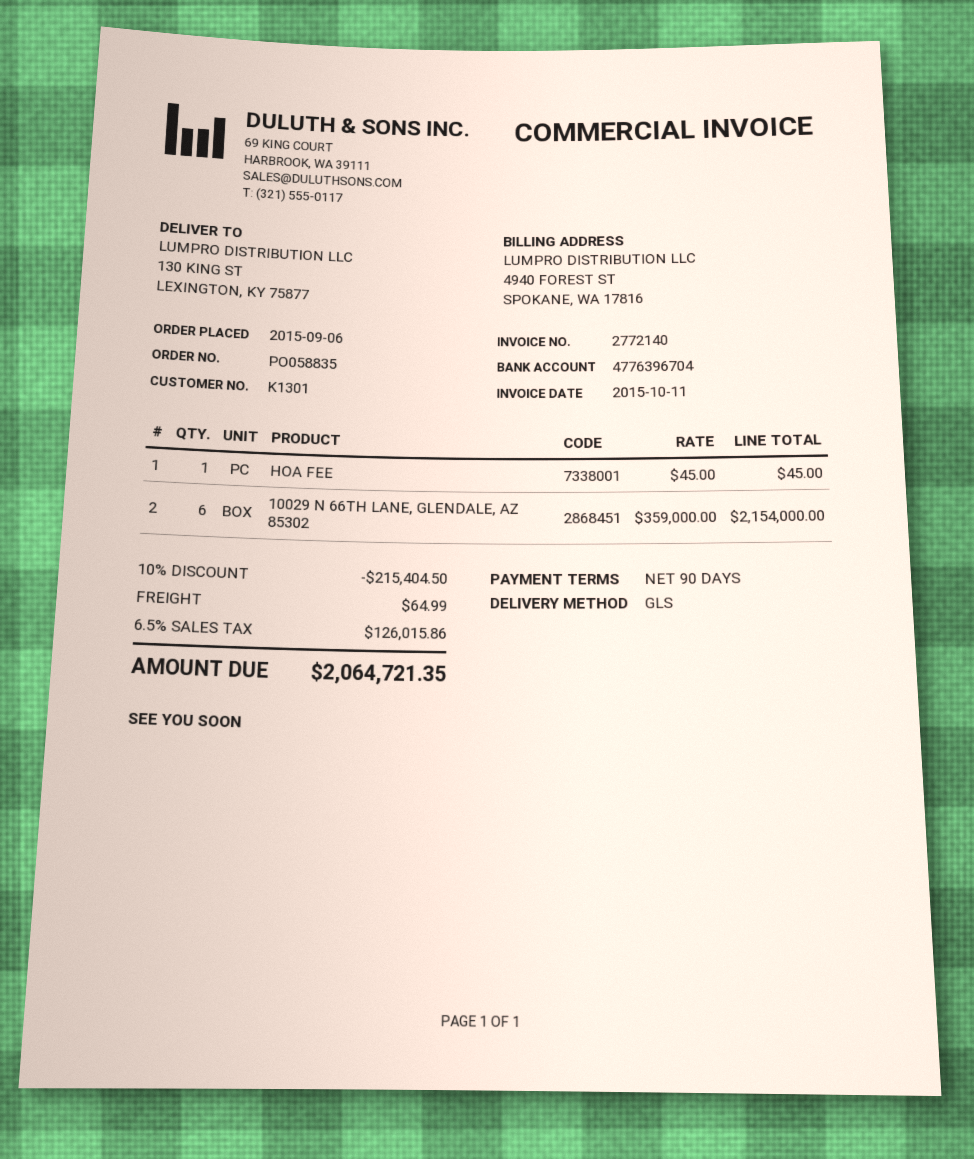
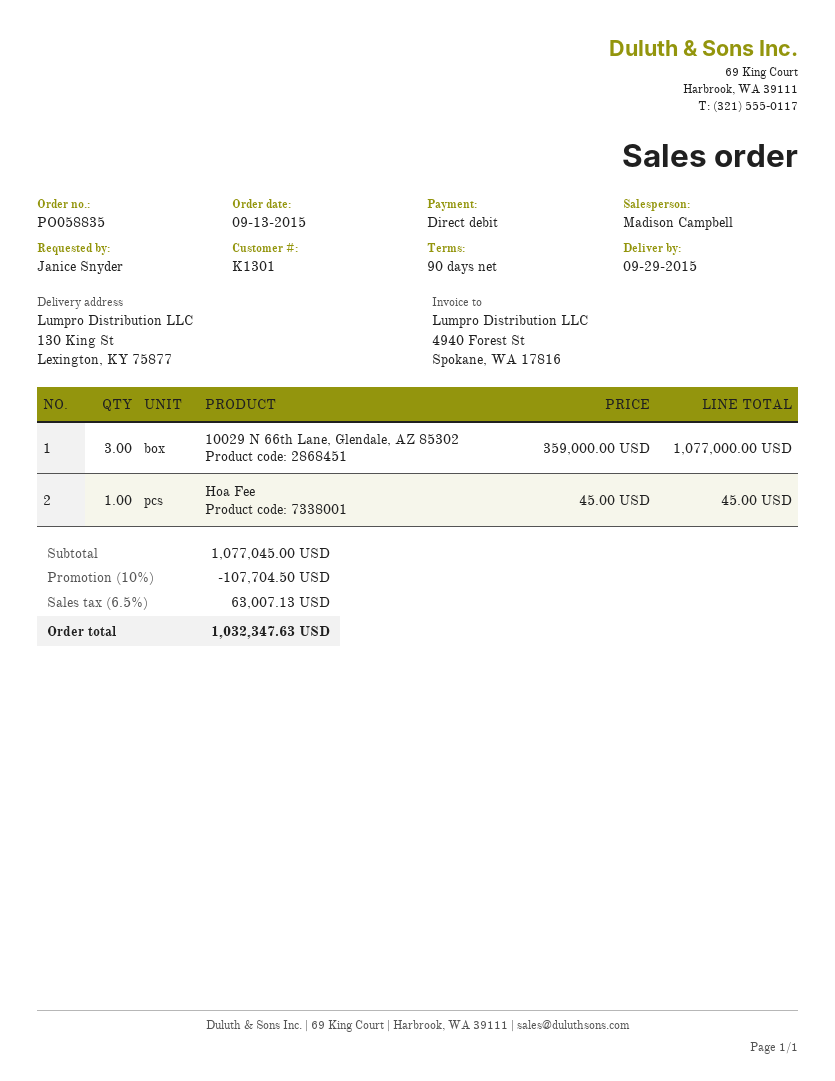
order date: 2015-09-06 -> 2015-09-13
10029 N 66TH LANE, GLENDALE, AZ 85302: 6 x 359000.00 = 2154000.00 -> 3 x 359000.00 = 1077000.00
discount: 10% = 215404.50 -> 10% = 107704.50
shipping: 64.99 -> none
tax: 6.5% = 126015.86 -> 6.5% = 63007.13
total: 2064721.35 -> 1032347.63

